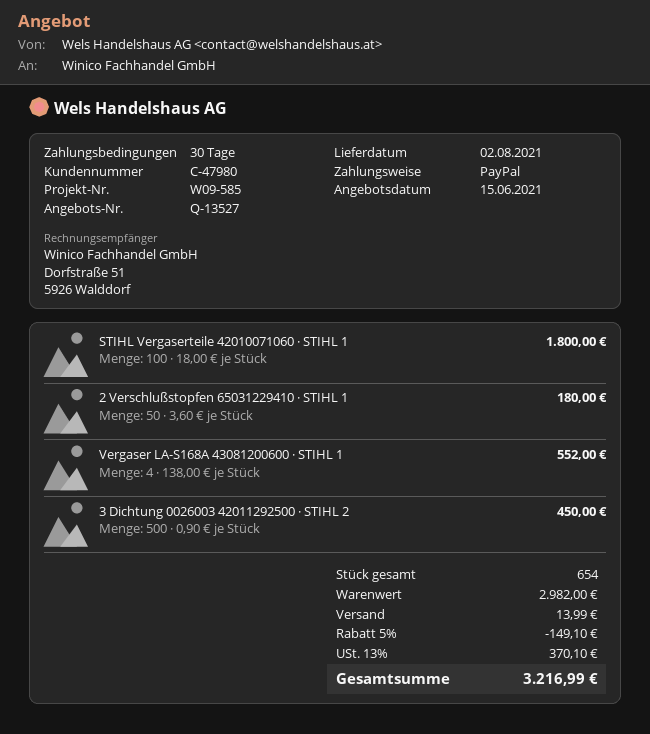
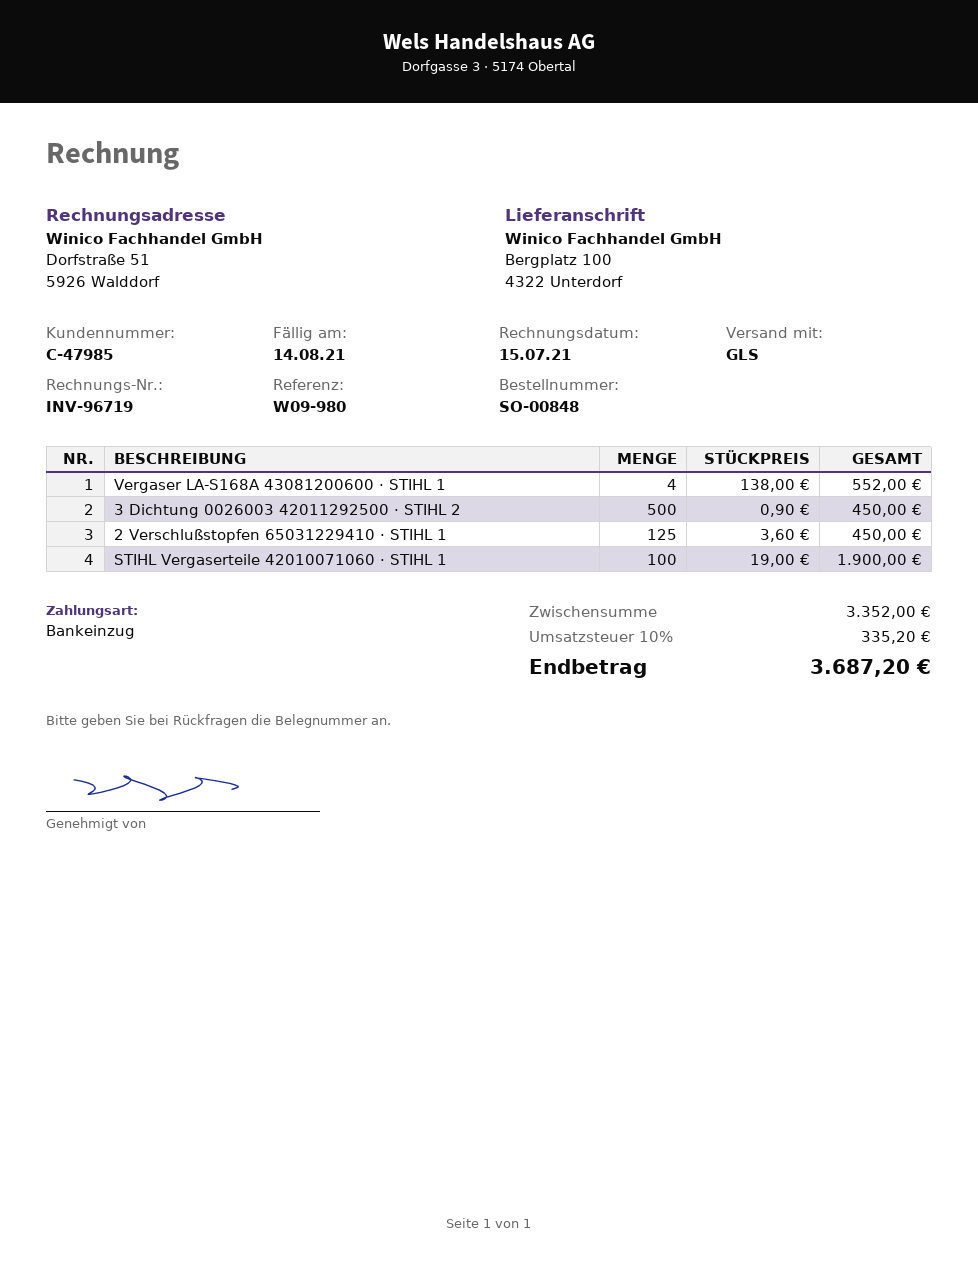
customer number: C-47980 -> C-47985
reference: W09-585 -> W09-980
payment method: PayPal -> direct debit
STIHL Vergaserteile 42010071060 · STIHL 1: 100 x 18.00 = 1800.00 -> 100 x 19.00 = 1900.00
2 Verschlußstopfen 65031229410 · STIHL 1: 50 x 3.60 = 180.00 -> 125 x 3.60 = 450.00
subtotal: 2982.00 -> 3352.00
discount: 5% = 149.10 -> none
shipping: 13.99 -> none
tax: 13% = 370.10 -> 10% = 335.20
total: 3216.99 -> 3687.20

